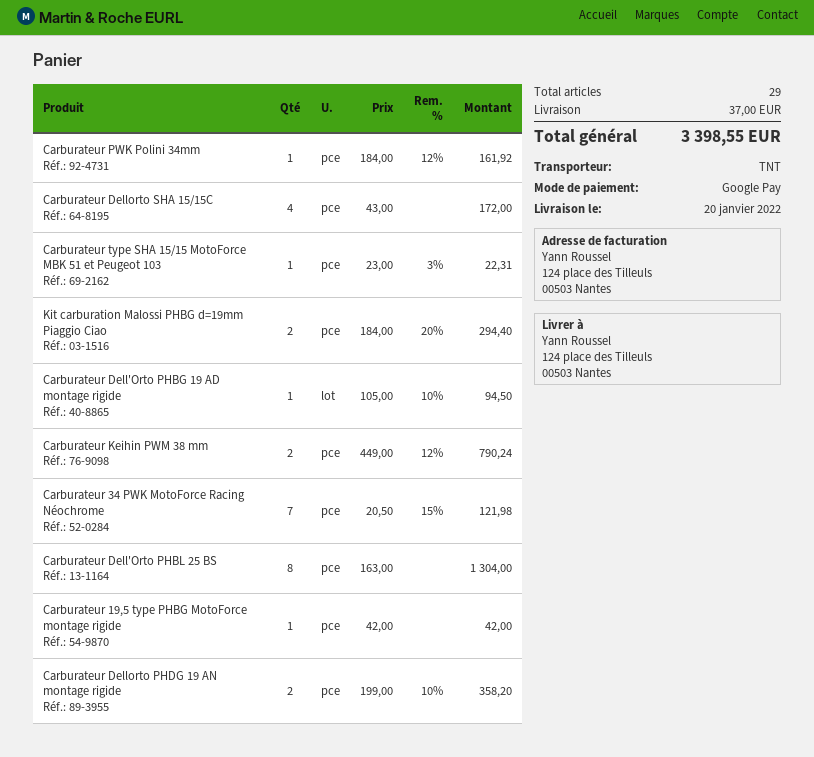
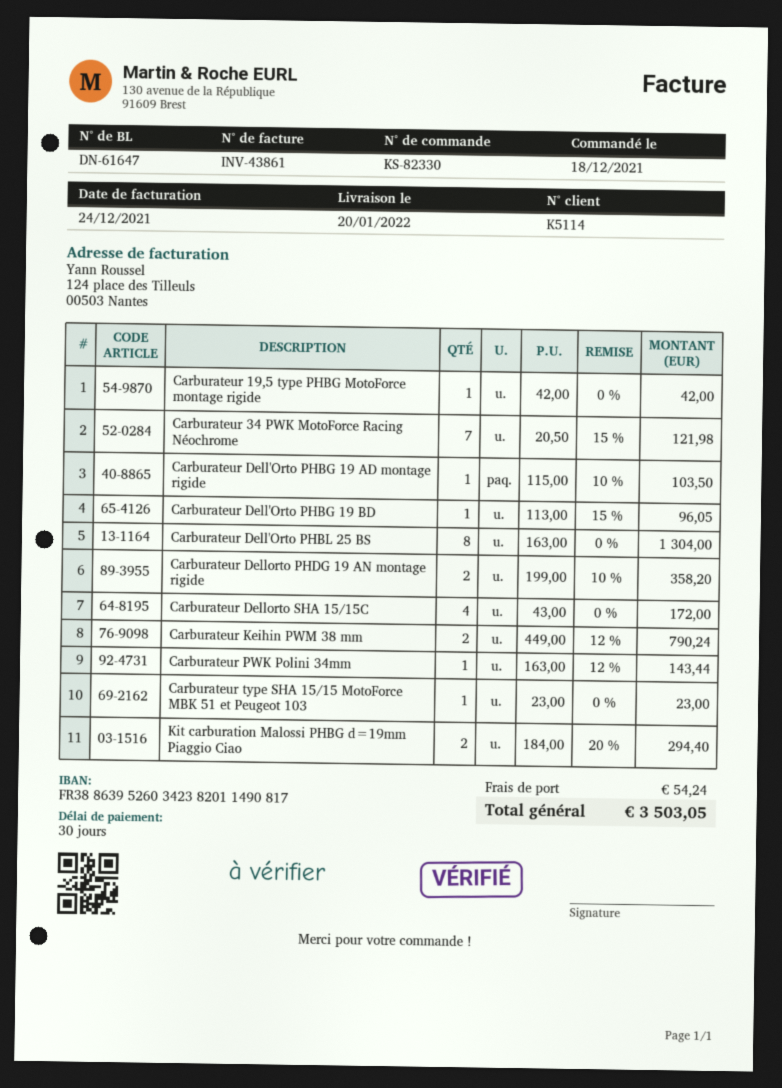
Carburateur PWK Polini 34mm: 1 x 184.00 - 12% = 161.92 -> 1 x 163.00 - 12% = 143.44
Carburateur type SHA 15/15 MotoForce MBK 51 et Peugeot 103: 1 x 23.00 - 3% = 22.31 -> 1 x 23.00 = 23.00
Carburateur Dell'Orto PHBG 19 AD montage rigide: 1 x 105.00 - 10% = 94.50 -> 1 x 115.00 - 10% = 103.50
Carburateur Dell'Orto PHBG 19 BD: none -> 1 x 113.00 - 15% = 96.05
shipping: 37.00 -> 54.24
total: 3398.55 -> 3503.05

